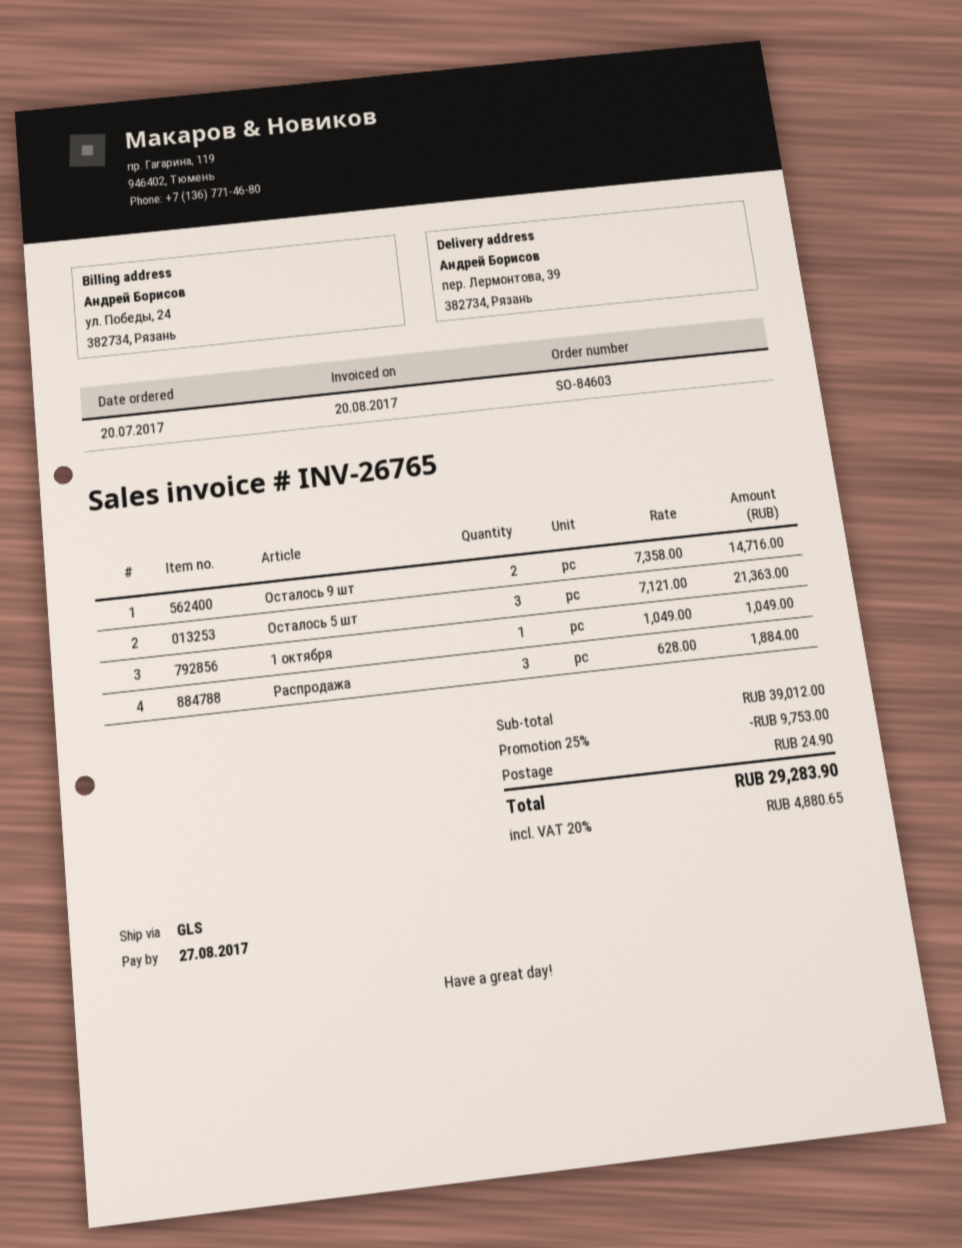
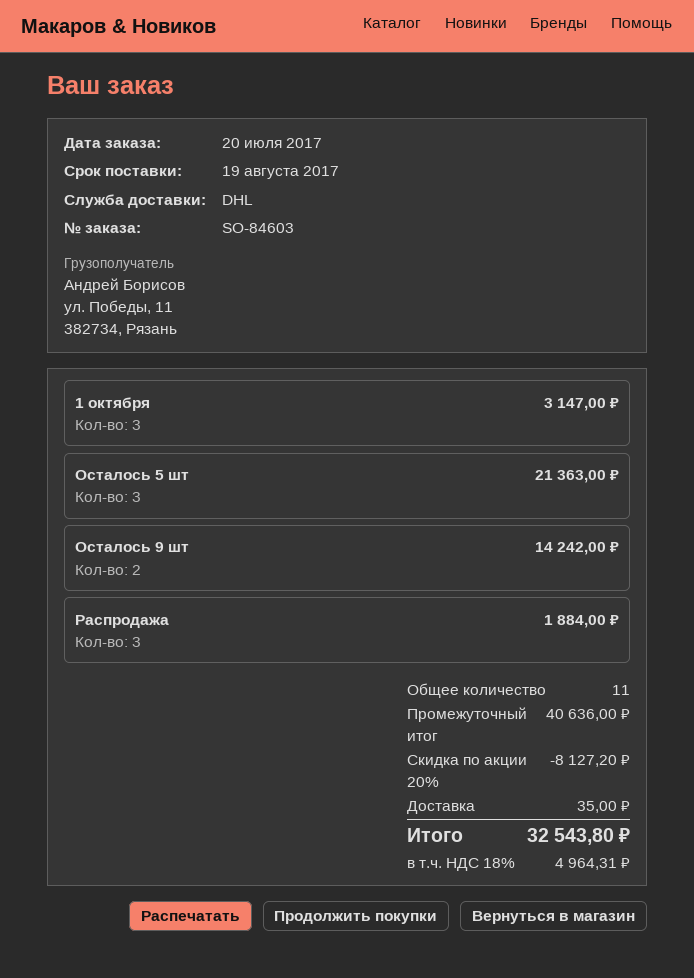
shipping method: GLS -> DHL
ship to: пер. Лермонтова, 39, 382734, Рязань -> ул. Победы, 11, 382734, Рязань
Осталось 9 шт: 2 for 14716.00 -> 2 for 14242.00
1 октября: 1 for 1049.00 -> 3 for 3147.00
subtotal: 39012.00 -> 40636.00
discount: 25% = 9753.00 -> 20% = 8127.20
shipping: 24.90 -> 35.00
tax: 20% = 4880.65 -> 18% = 4964.31
total: 29283.90 -> 32543.80

